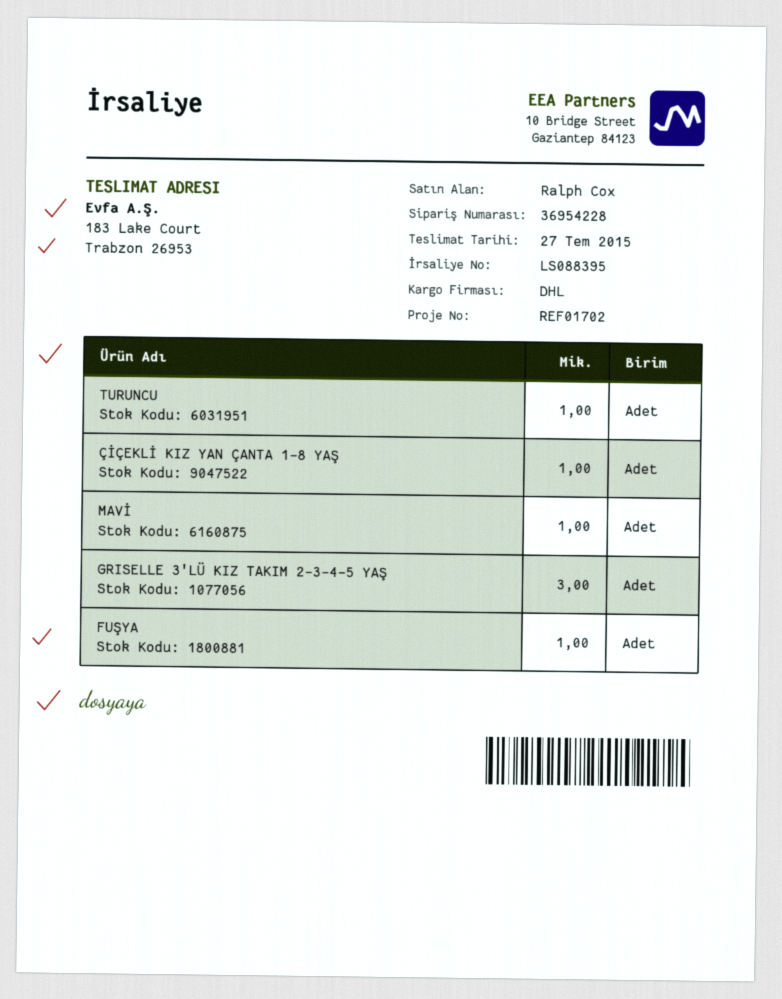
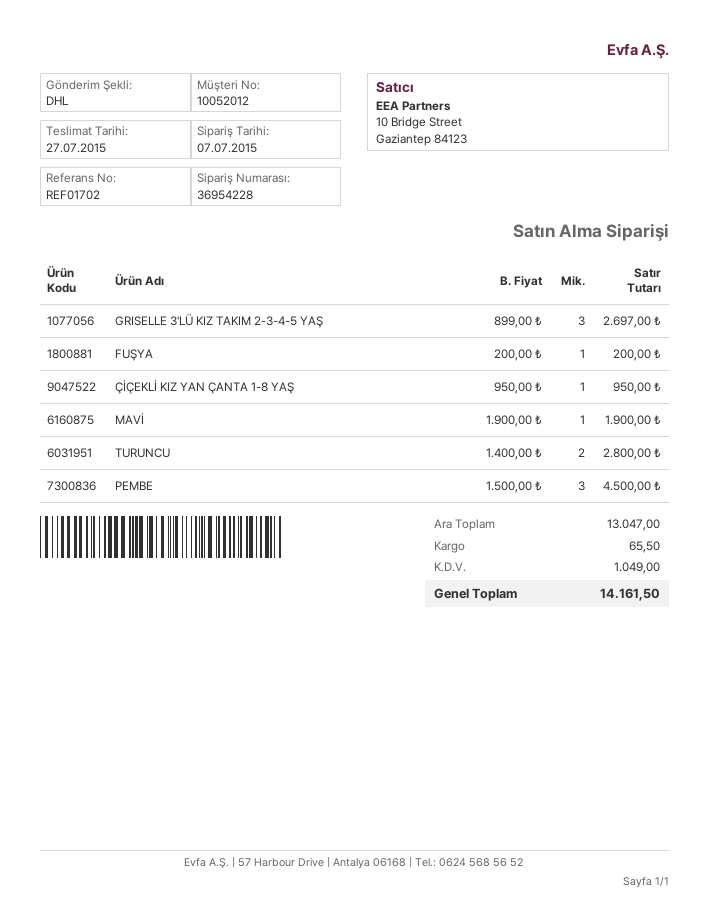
TURUNCU: 1 -> 2
PEMBE: none -> 3

